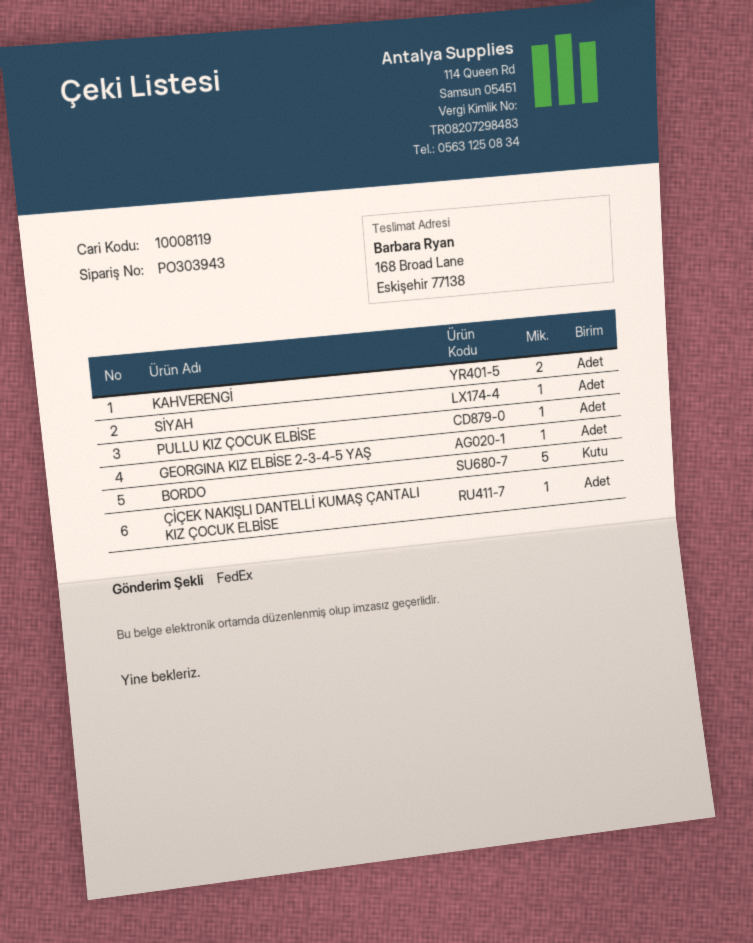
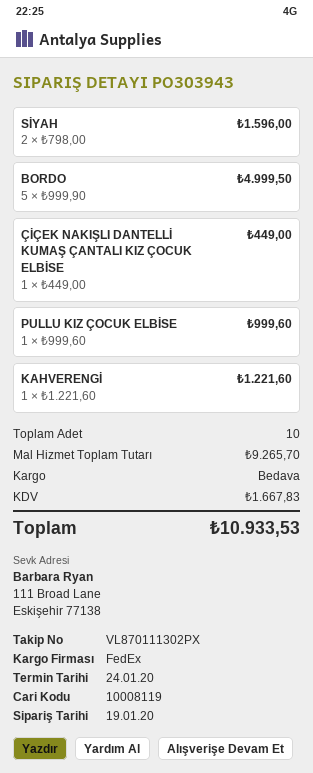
ship to: 168 Broad Lane, Eskişehir 77138 -> 111 Broad Lane, Eskişehir 77138
KAHVERENGİ: 2 -> 1
SİYAH: 1 -> 2
GEORGINA KIZ ELBİSE 2-3-4-5 YAŞ: 1 -> none

